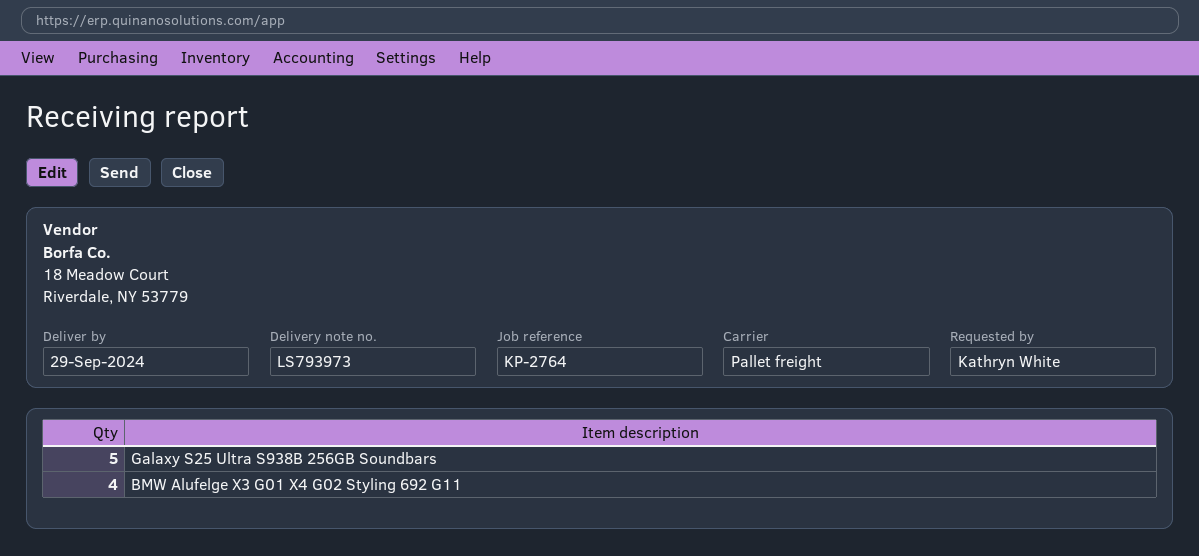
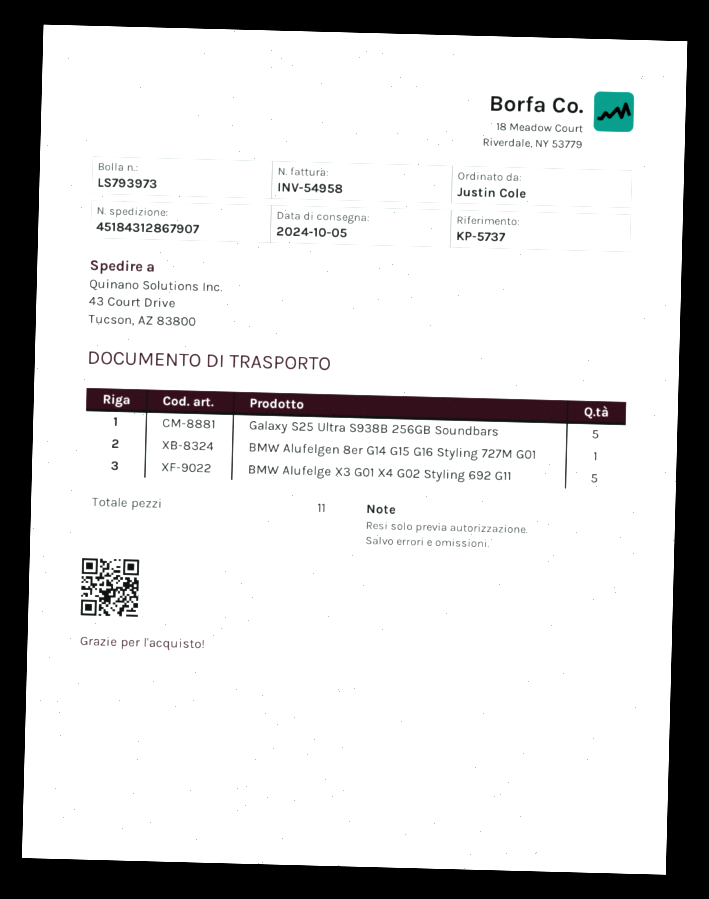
delivery date: 2024-09-29 -> 2024-10-05
reference: KP-2764 -> KP-5737
ordered by: Kathryn White -> Justin Cole
BMW Alufelge X3 G01 X4 G02 Styling 692 G11: 4 -> 5
BMW Alufelgen 8er G14 G15 G16 Styling 727M G01: none -> 1

